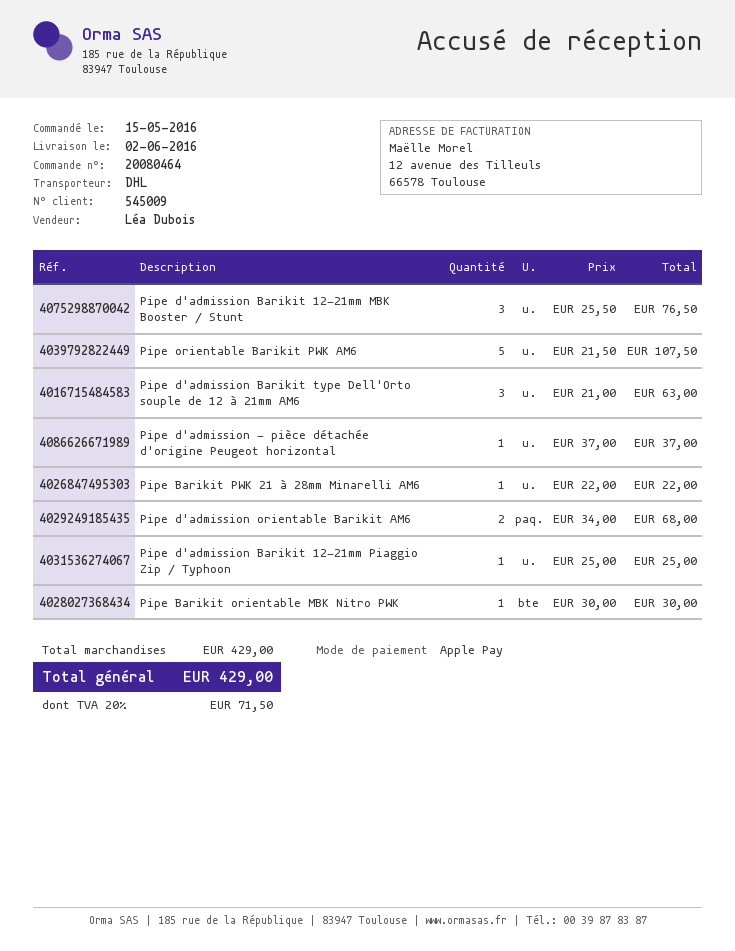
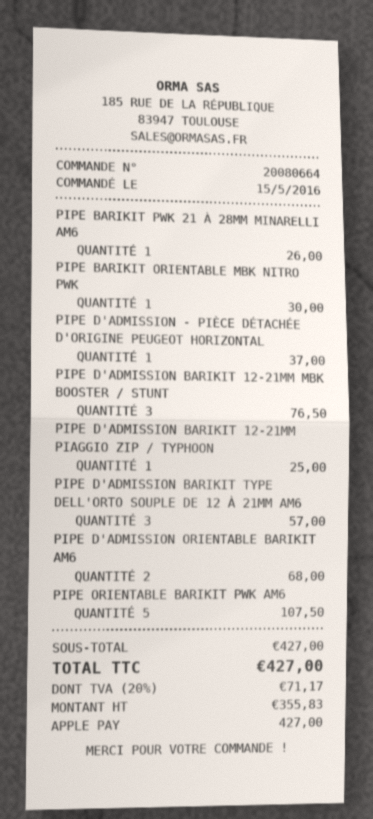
order number: 20080464 -> 20080664
Pipe d'admission Barikit type Dell'Orto souple de 12 à 21mm AM6: 3 for 63.00 -> 3 for 57.00
Pipe Barikit PWK 21 à 28mm Minarelli AM6: 1 for 22.00 -> 1 for 26.00
subtotal: 429.00 -> 427.00
tax: 20% = 71.50 -> 20% = 71.17
total: 429.00 -> 427.00

